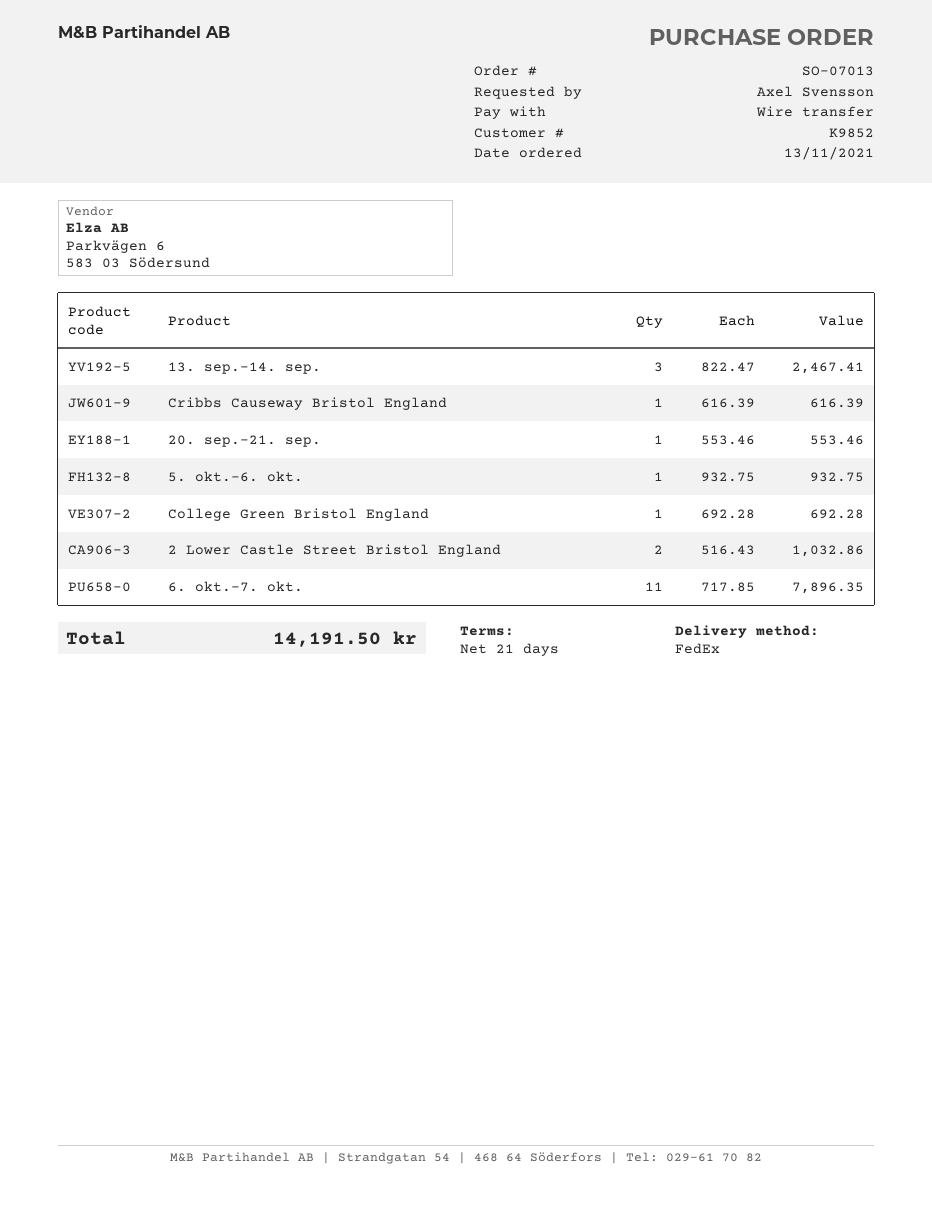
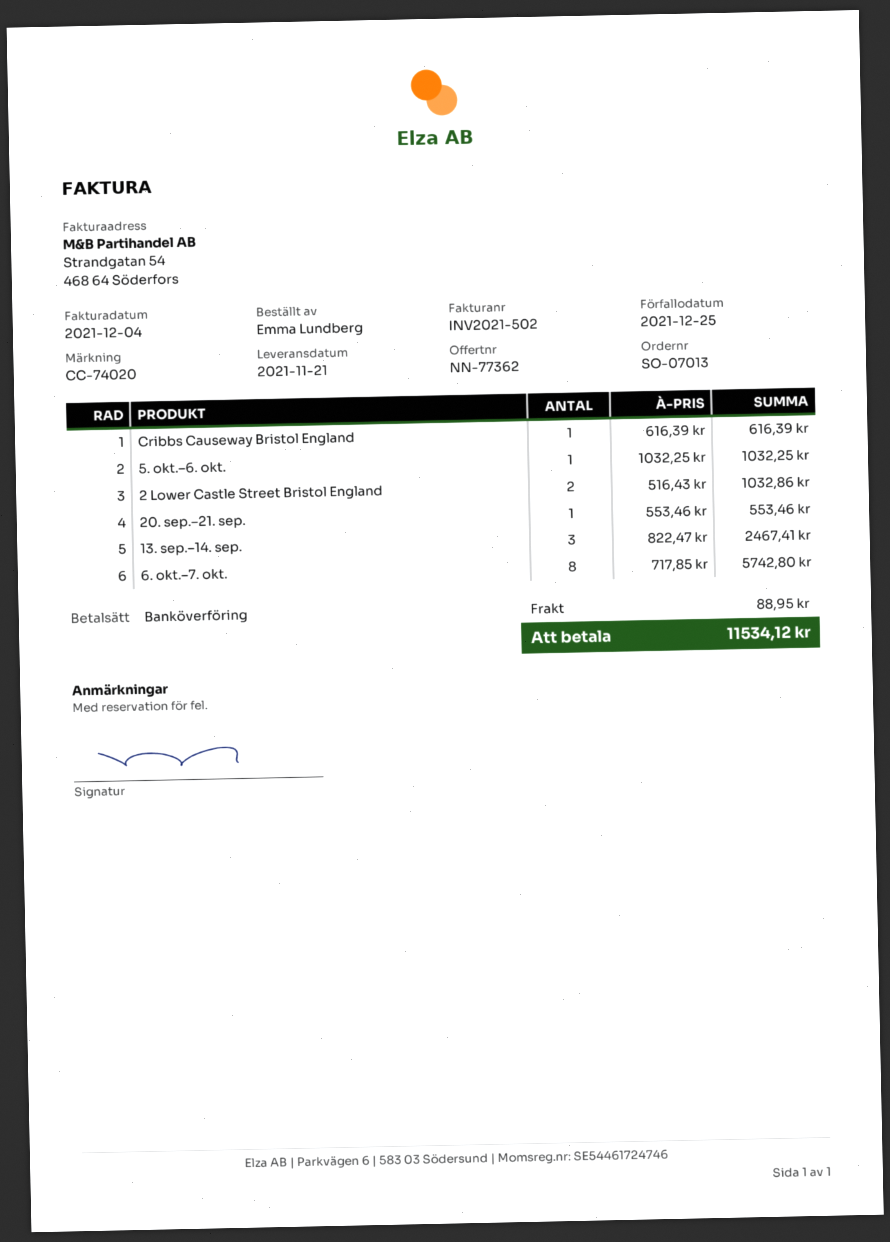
ordered by: Axel Svensson -> Emma Lundberg
5. okt.–6. okt.: 1 x 932.75 = 932.75 -> 1 x 1032.25 = 1032.25
College Green Bristol England: 1 x 692.28 = 692.28 -> none
6. okt.–7. okt.: 11 x 717.85 = 7896.35 -> 8 x 717.85 = 5742.80
shipping: none -> 88.95
total: 14191.50 -> 11534.12

